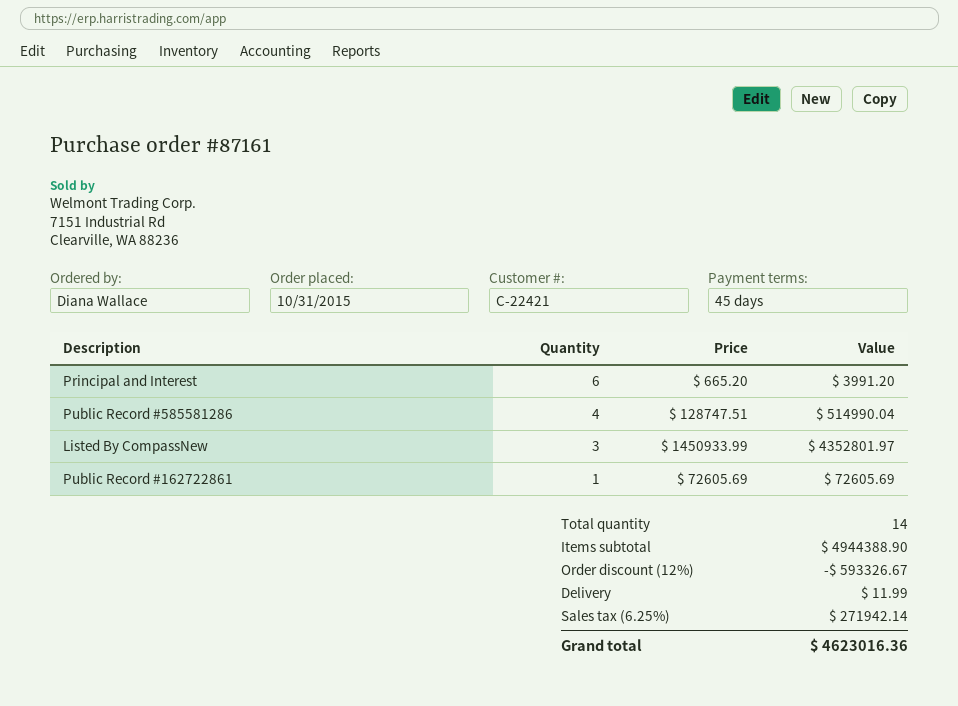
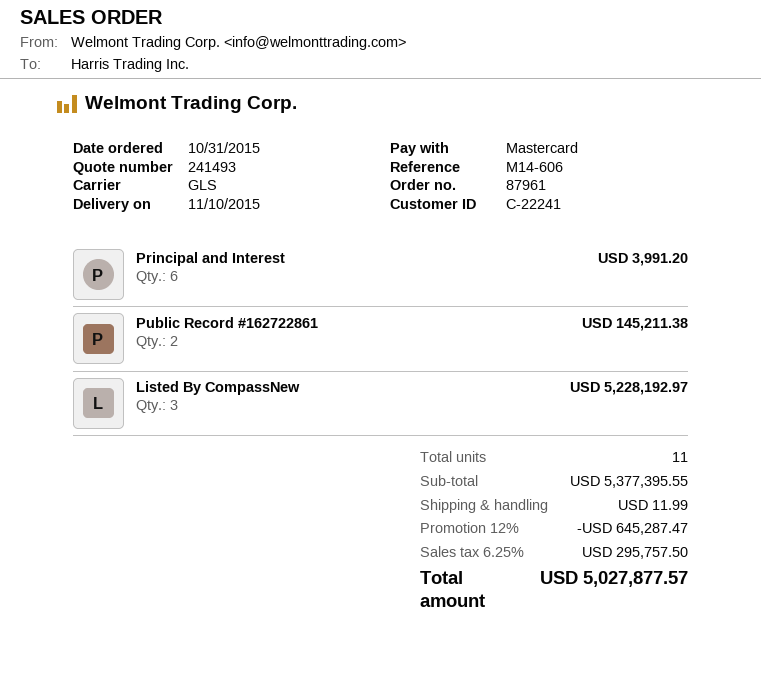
order number: 87161 -> 87961
customer number: C-22421 -> C-22241
Public Record #585581286: 4 for 514990.04 -> none
Listed By CompassNew: 3 for 4352801.97 -> 3 for 5228192.97
Public Record #162722861: 1 for 72605.69 -> 2 for 145211.38
total quantity: 14 -> 11
subtotal: 4944388.90 -> 5377395.55
discount: 12% = 593326.67 -> 12% = 645287.47
tax: 6.25% = 271942.14 -> 6.25% = 295757.50
total: 4623016.36 -> 5027877.57

